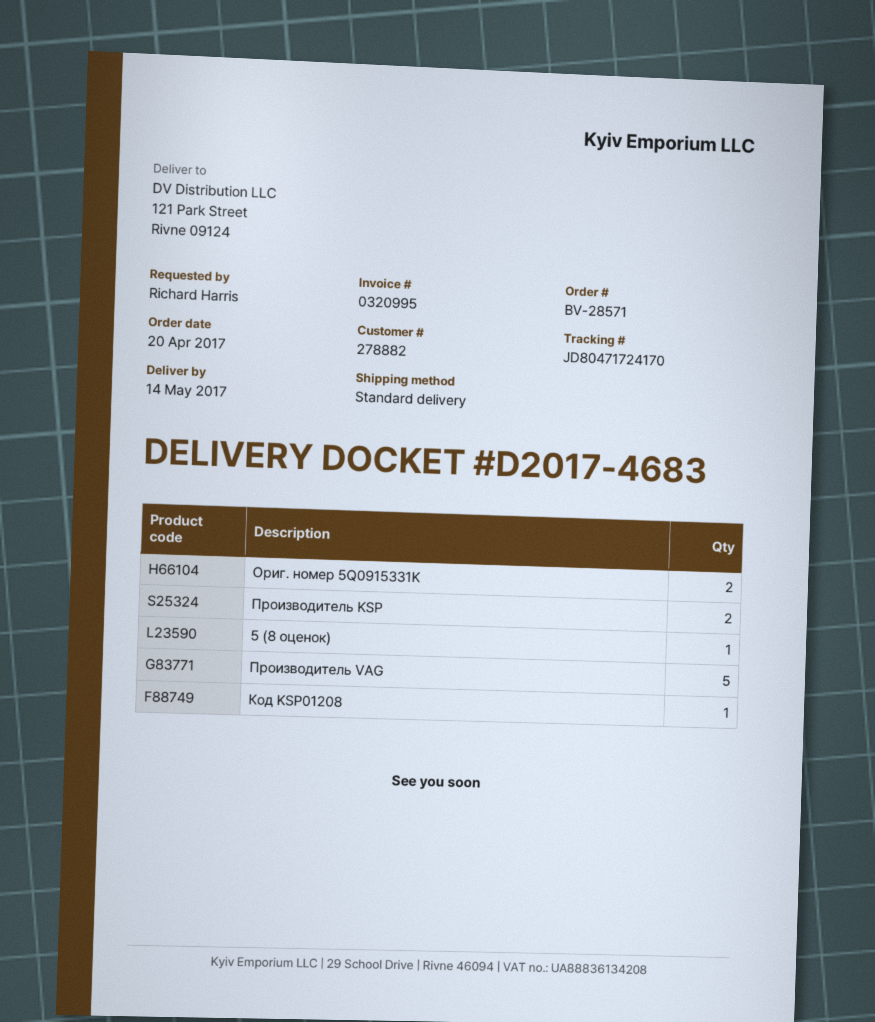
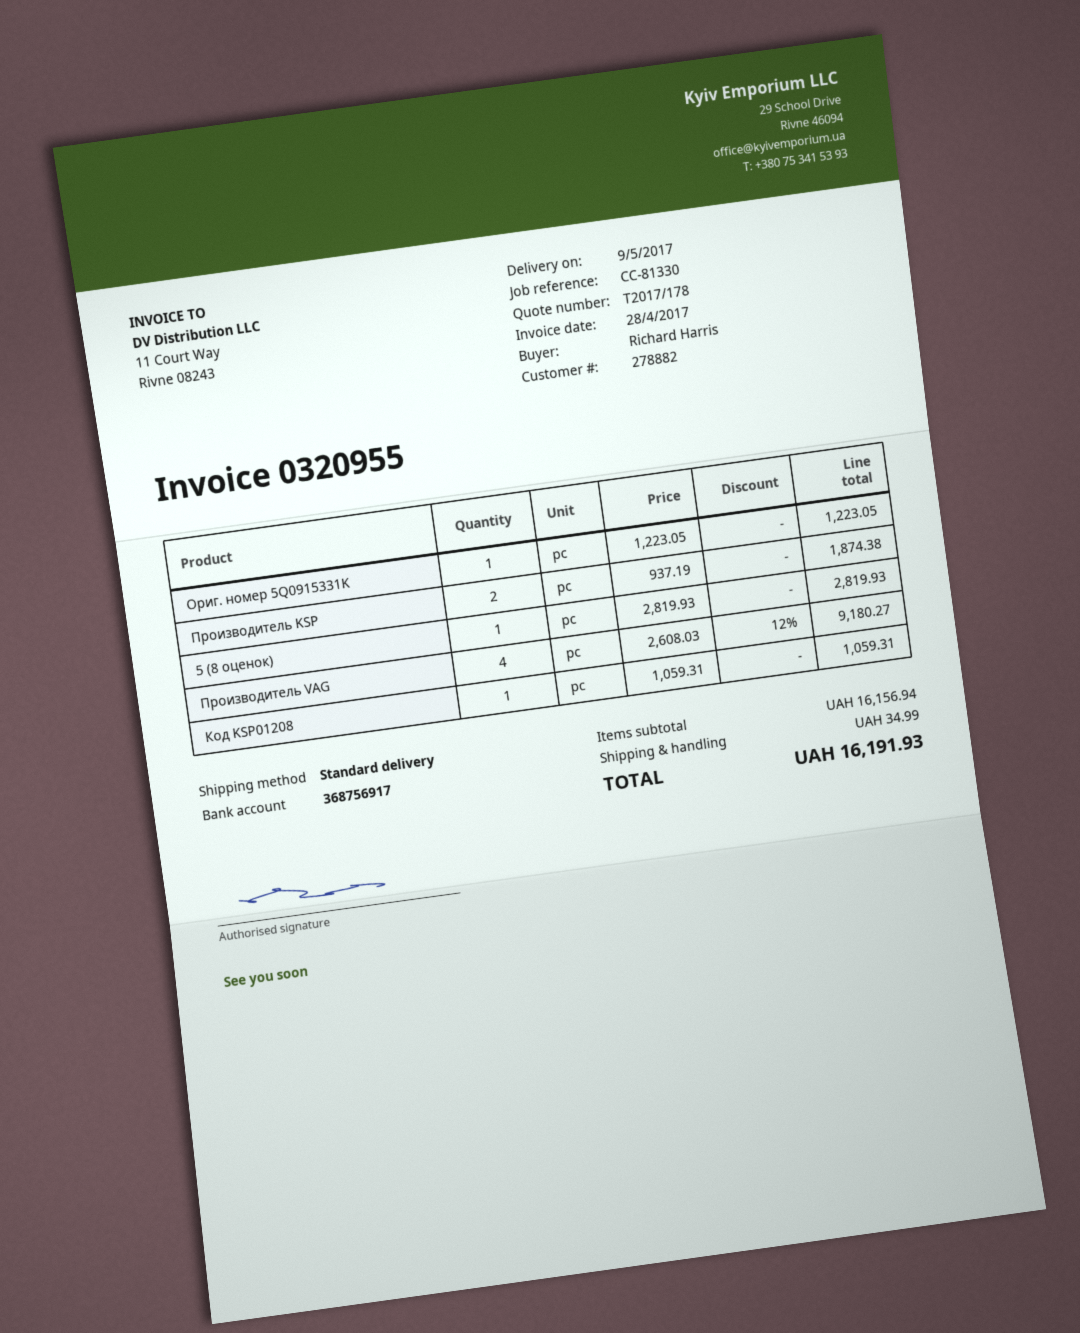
delivery date: 2017-05-14 -> 2017-05-09
invoice number: 0320995 -> 0320955
Ориг. номер 5Q0915331K: 2 -> 1
Производитель VAG: 5 -> 4

